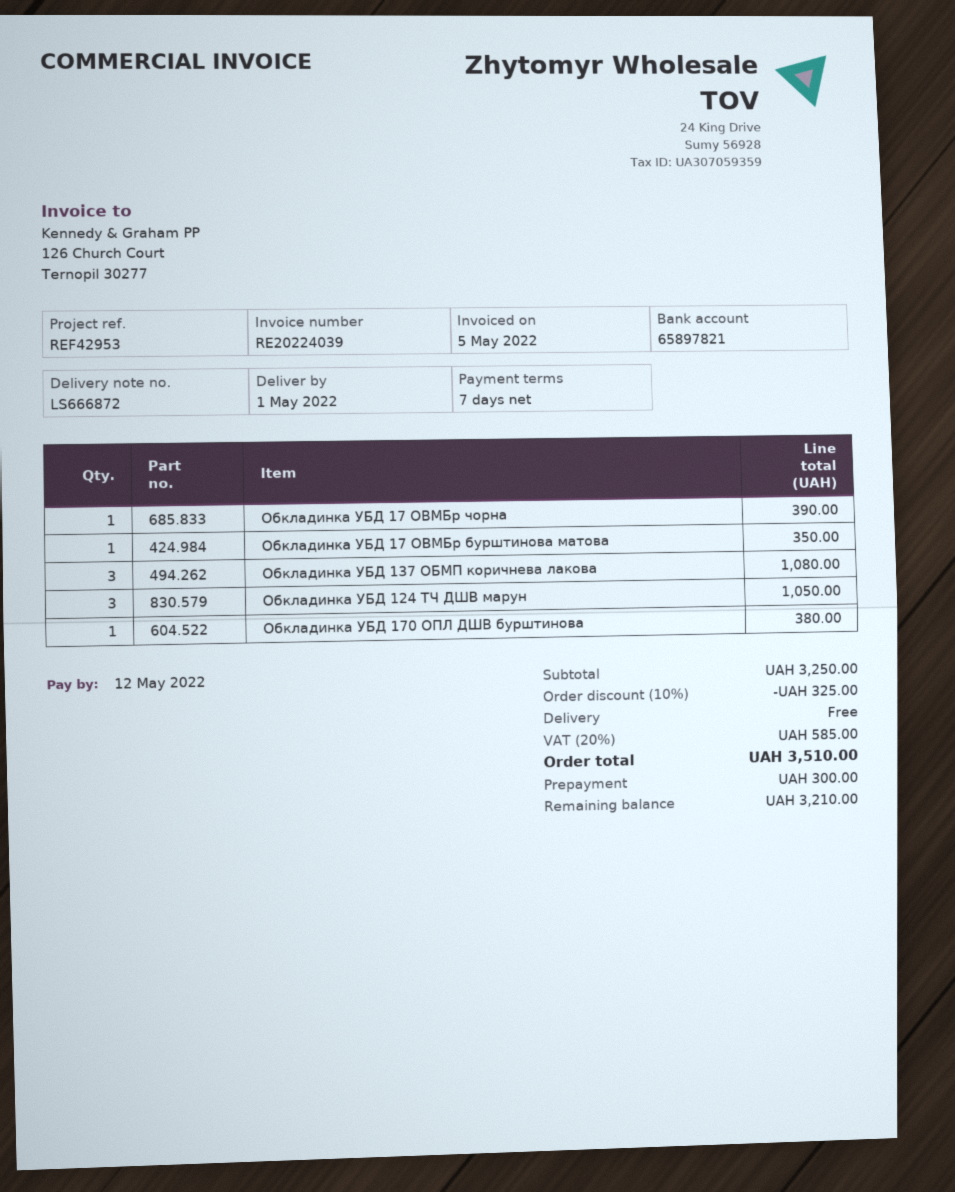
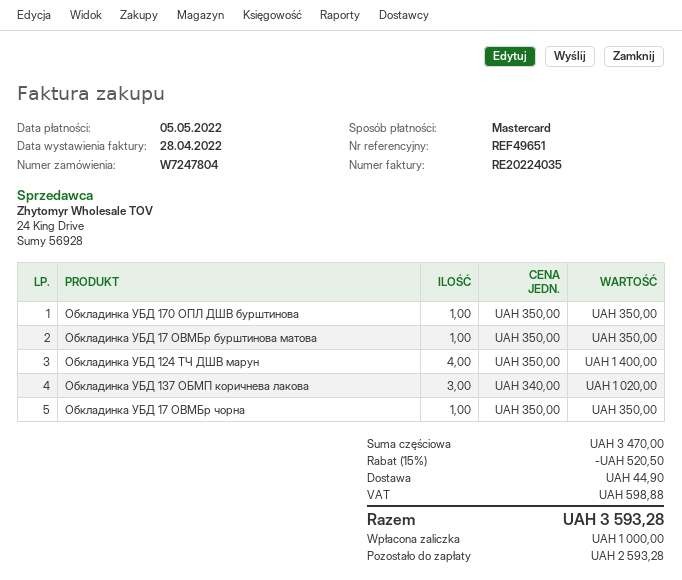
invoice number: RE20224039 -> RE20224035
invoice date: 2022-05-05 -> 2022-04-28
due date: 2022-05-12 -> 2022-05-05
reference: REF42953 -> REF49651
Обкладинка УБД 17 ОВМБр чорна: 1 for 390.00 -> 1 for 350.00
Обкладинка УБД 137 ОБМП коричнева лакова: 3 for 1080.00 -> 3 for 1020.00
Обкладинка УБД 124 ТЧ ДШВ марун: 3 for 1050.00 -> 4 for 1400.00
Обкладинка УБД 170 ОПЛ ДШВ бурштинова: 1 for 380.00 -> 1 for 350.00
subtotal: 3250.00 -> 3470.00
discount: 10% = 325.00 -> 15% = 520.50
shipping: 0.00 -> 44.90
tax: 585.00 -> 598.88
total: 3510.00 -> 3593.28
deposit: 300.00 -> 1000.00
balance: 3210.00 -> 2593.28

